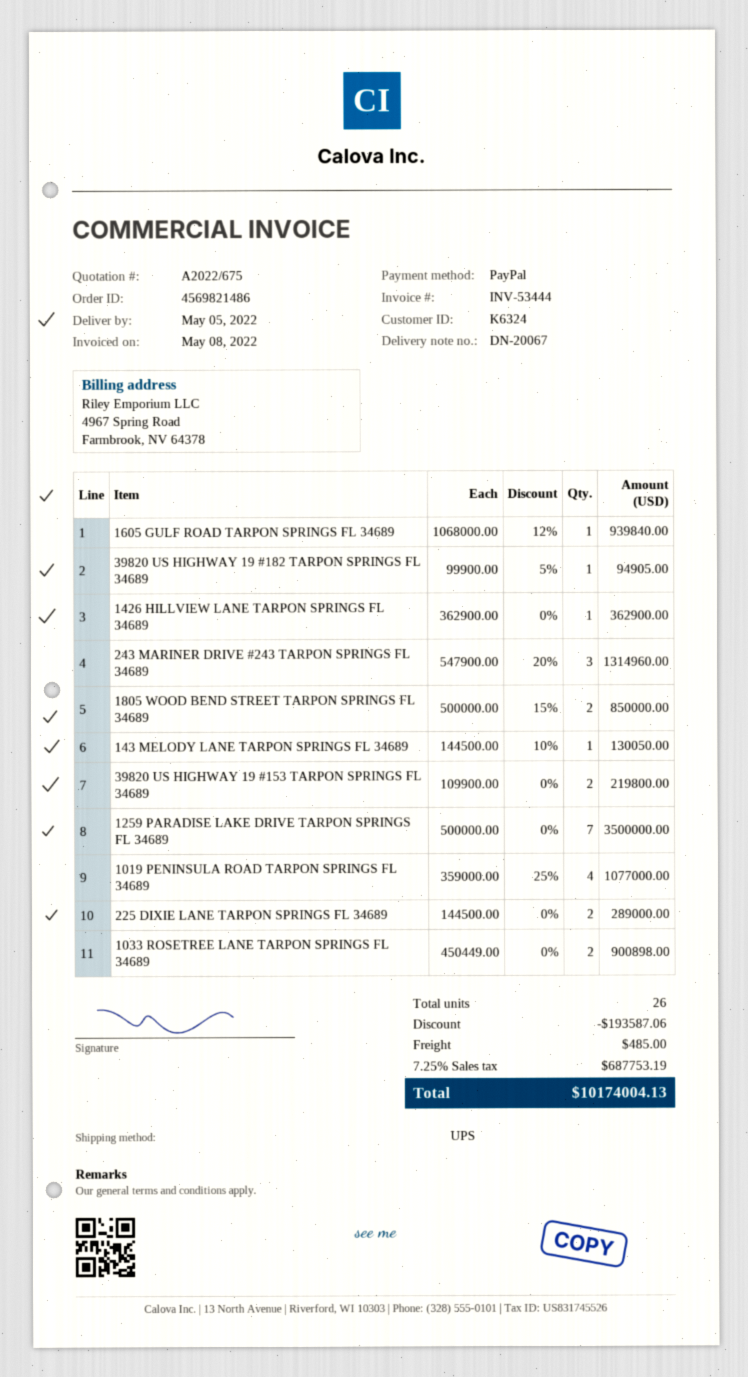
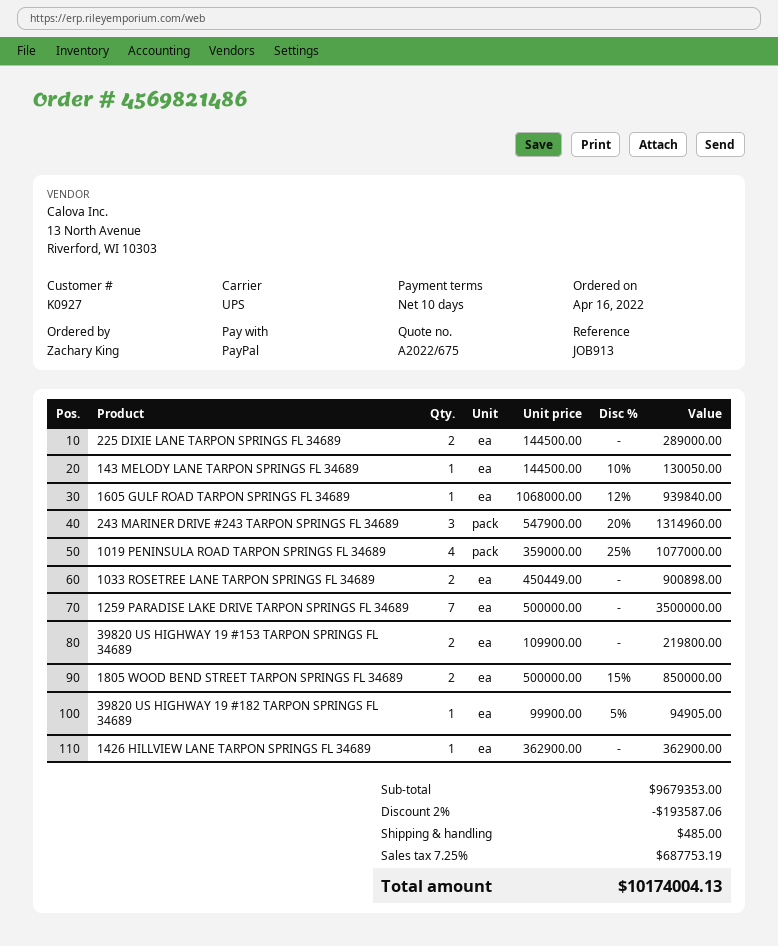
customer number: K6324 -> K0927

